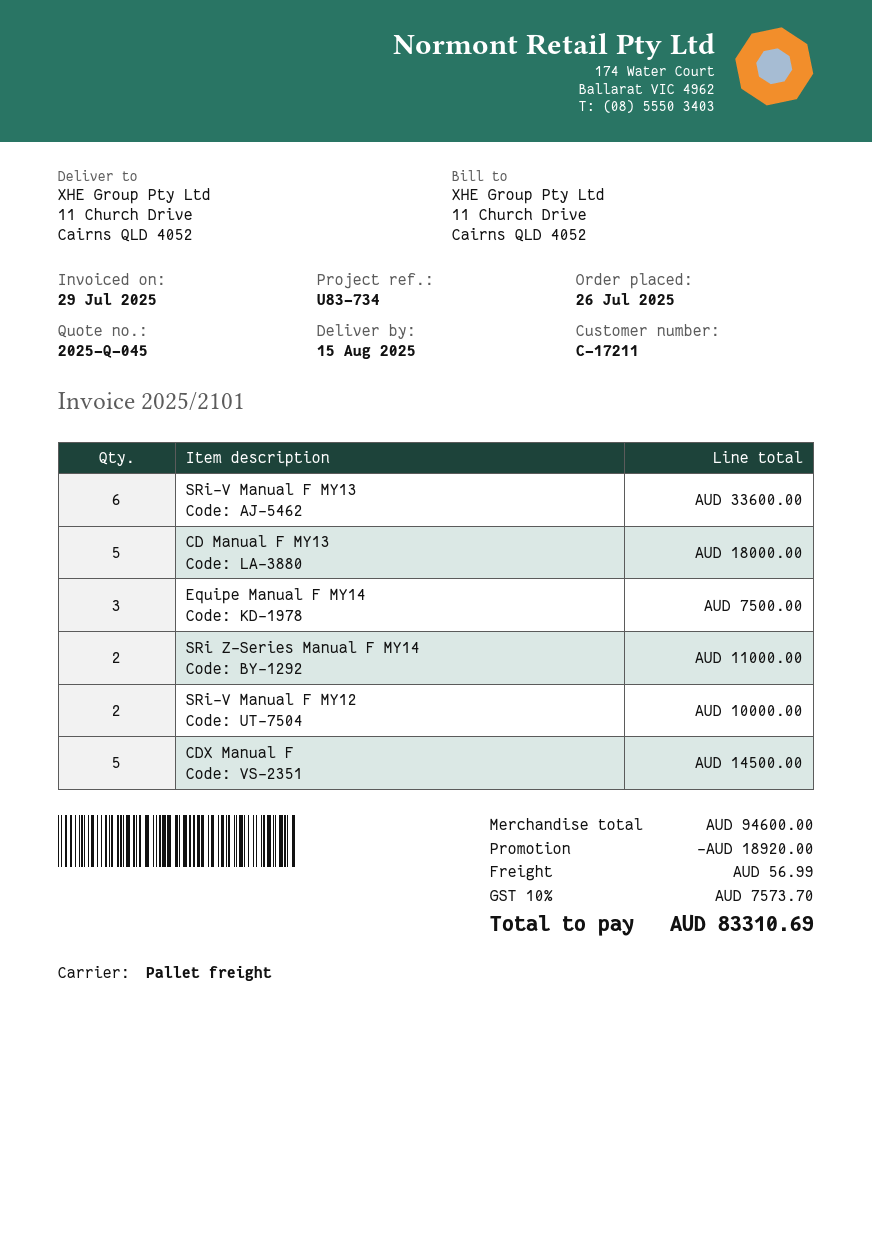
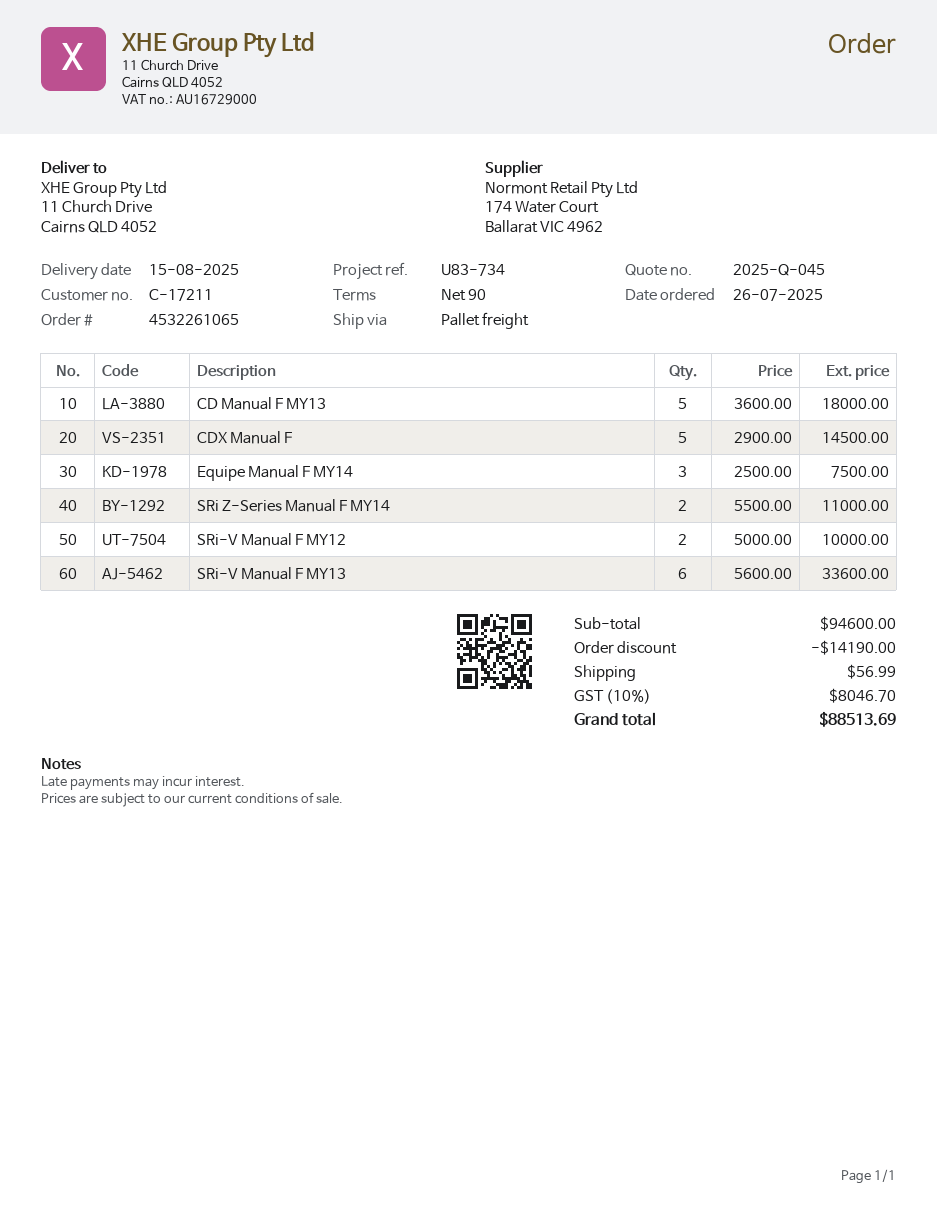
discount: 18920.00 -> 14190.00
tax: 10% = 7573.70 -> 10% = 8046.70
total: 83310.69 -> 88513.69

